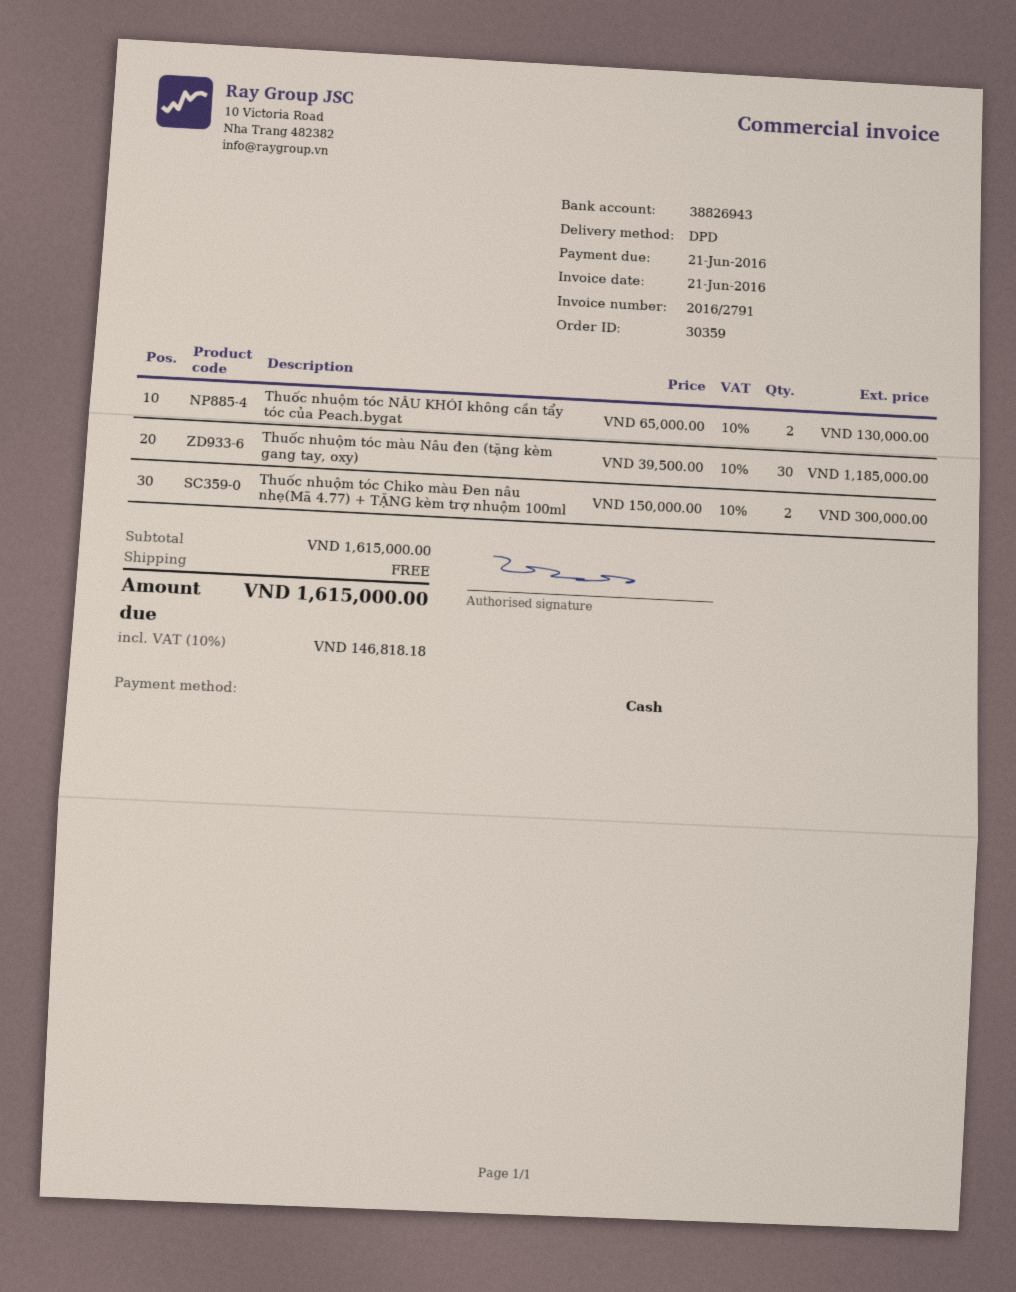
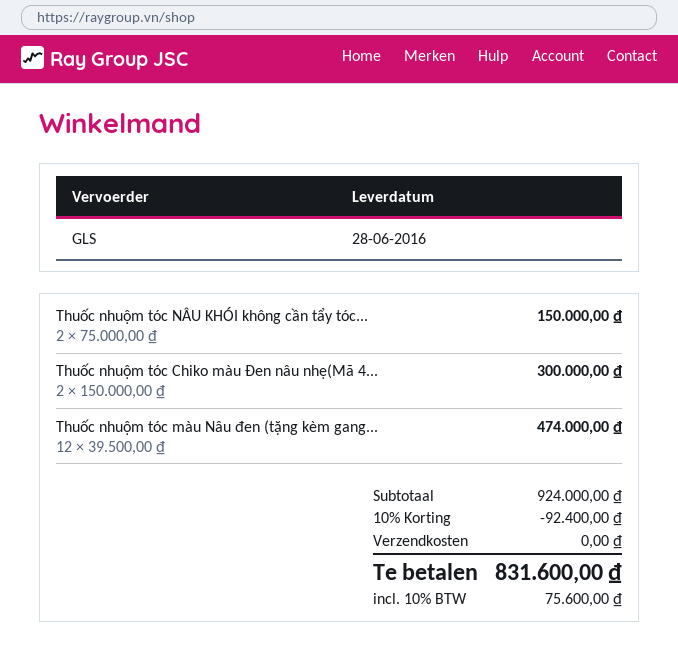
shipping method: DPD -> GLS
Thuốc nhuộm tóc NÂU KHÓI không cần tẩy tóc của Peach.bygat: 2 x 65000.00 = 130000.00 -> 2 x 75000.00 = 150000.00
Thuốc nhuộm tóc màu Nâu đen (tặng kèm gang tay, oxy): 30 x 39500.00 = 1185000.00 -> 12 x 39500.00 = 474000.00
subtotal: 1615000.00 -> 924000.00
discount: none -> 10% = 92400.00
tax: 10% = 146818.18 -> 10% = 75600.00
total: 1615000.00 -> 831600.00

